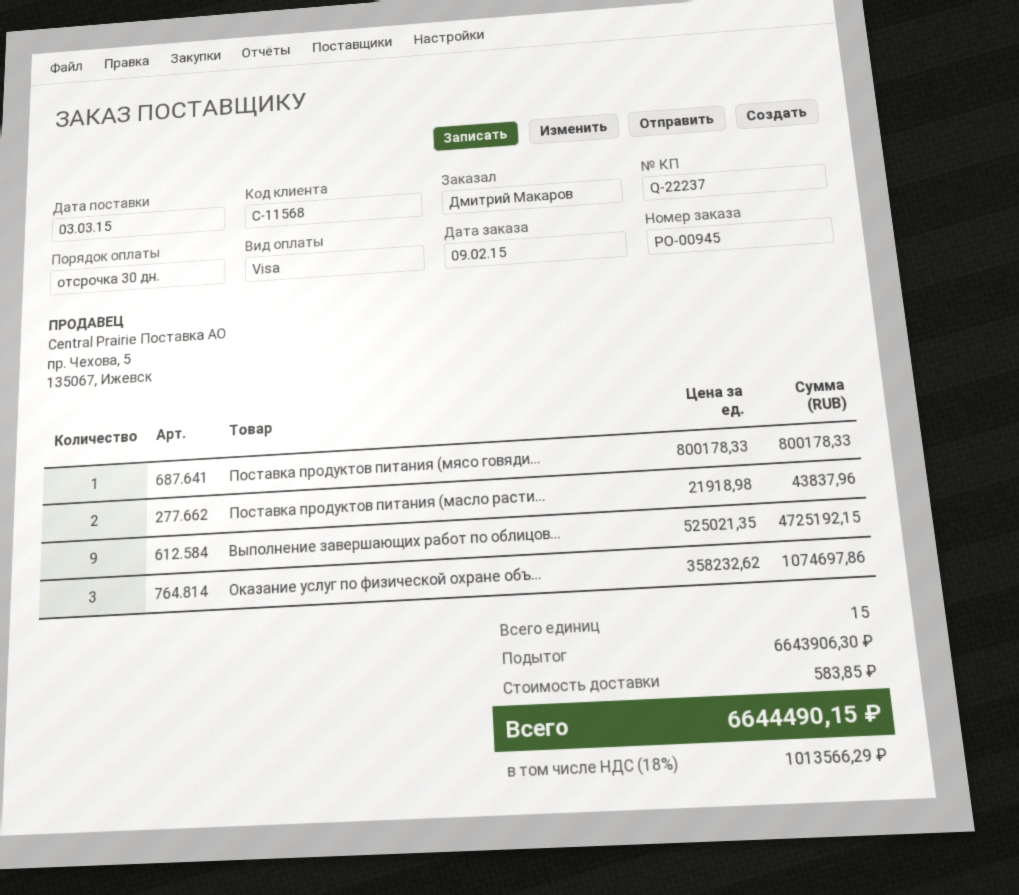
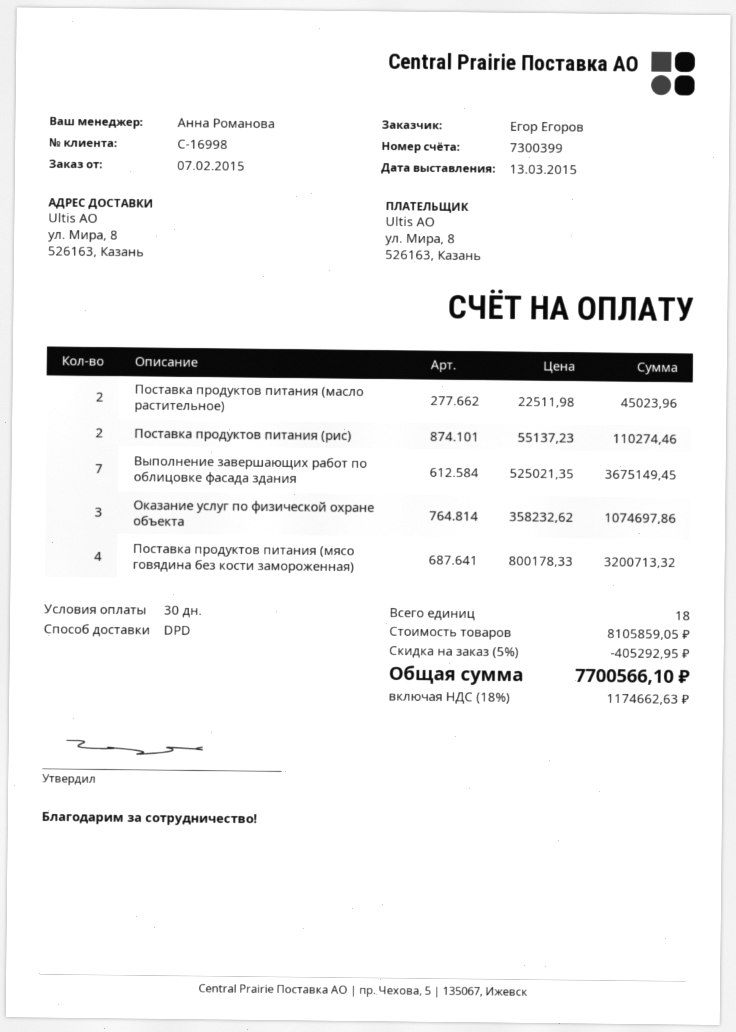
order date: 2015-02-09 -> 2015-02-07
customer number: C-11568 -> C-16998
ordered by: Дмитрий Макаров -> Егор Егоров
Поставка продуктов питания (мясо говяди...: 1 x 800178.33 = 800178.33 -> 4 x 800178.33 = 3200713.32
Поставка продуктов питания (масло расти...: 2 x 21918.98 = 43837.96 -> 2 x 22511.98 = 45023.96
Выполнение завершающих работ по облицов...: 9 x 525021.35 = 4725192.15 -> 7 x 525021.35 = 3675149.45
Поставка продуктов питания (рис): none -> 2 x 55137.23 = 110274.46
total quantity: 15 -> 18
subtotal: 6643906.30 -> 8105859.05
discount: none -> 5% = 405292.95
shipping: 583.85 -> none
tax: 18% = 1013566.29 -> 18% = 1174662.63
total: 6644490.15 -> 7700566.10

